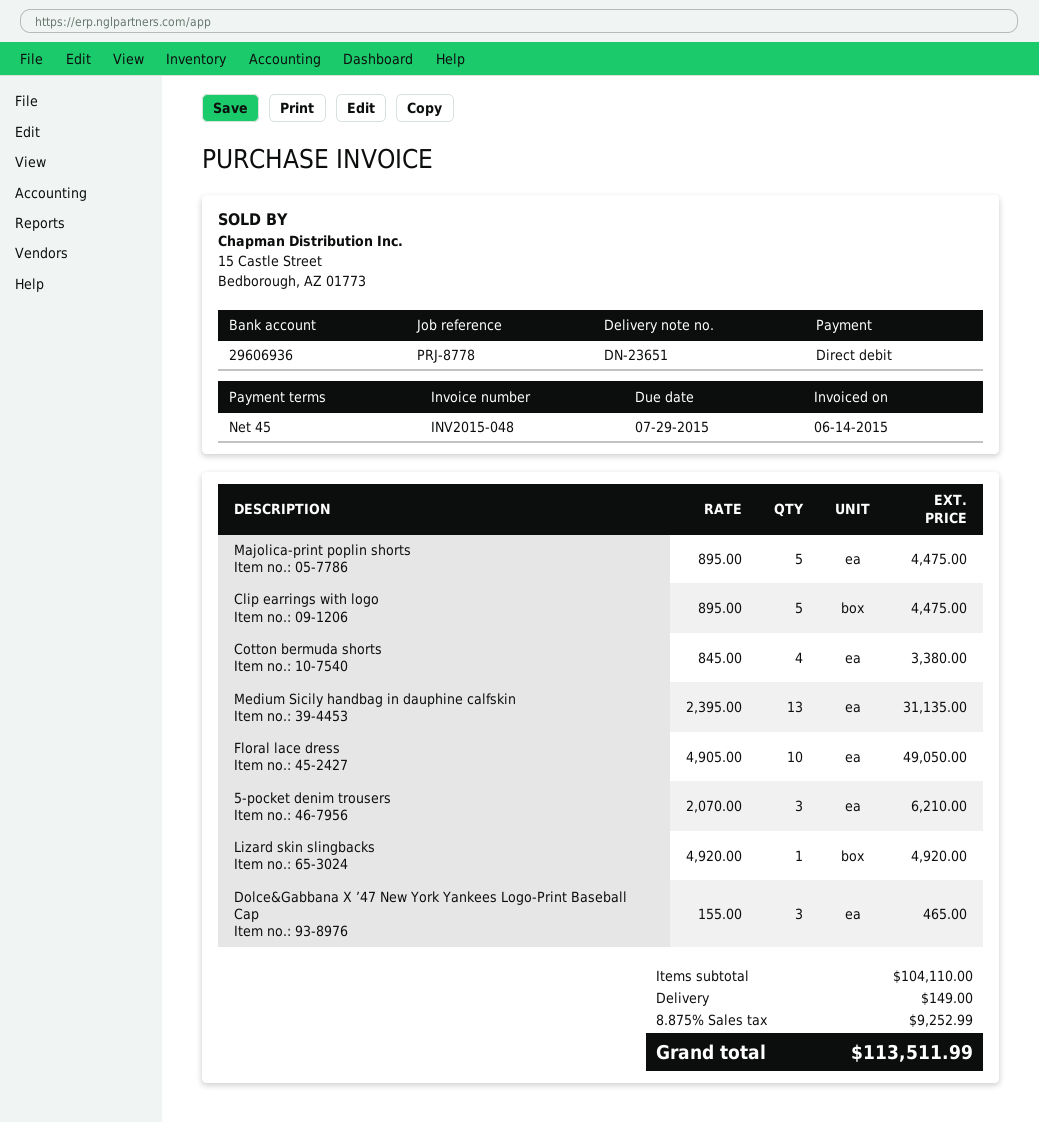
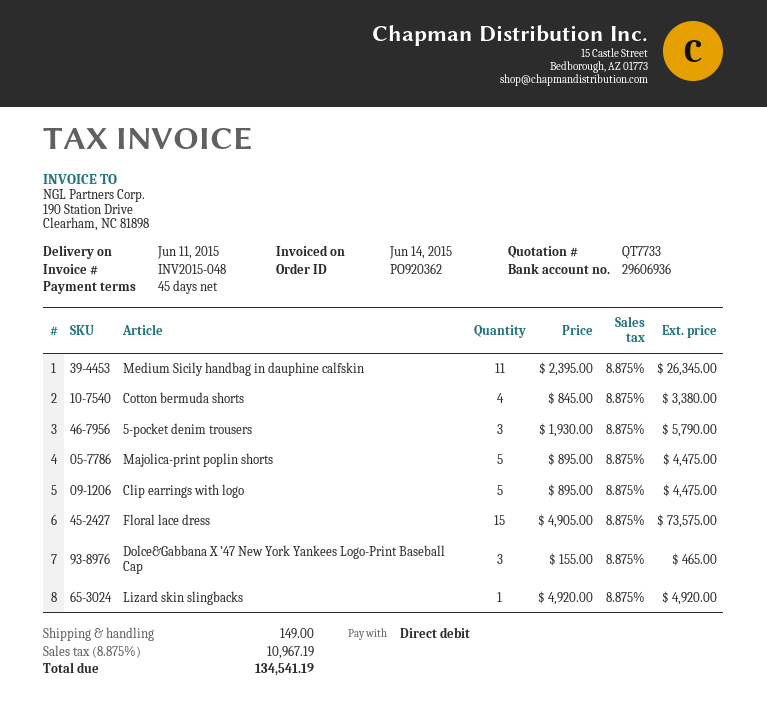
Medium Sicily handbag in dauphine calfskin: 13 x 2395.00 = 31135.00 -> 11 x 2395.00 = 26345.00
Floral lace dress: 10 x 4905.00 = 49050.00 -> 15 x 4905.00 = 73575.00
5-pocket denim trousers: 3 x 2070.00 = 6210.00 -> 3 x 1930.00 = 5790.00
tax: 8.875% = 9252.99 -> 8.875% = 10967.19
total: 113511.99 -> 134541.19

